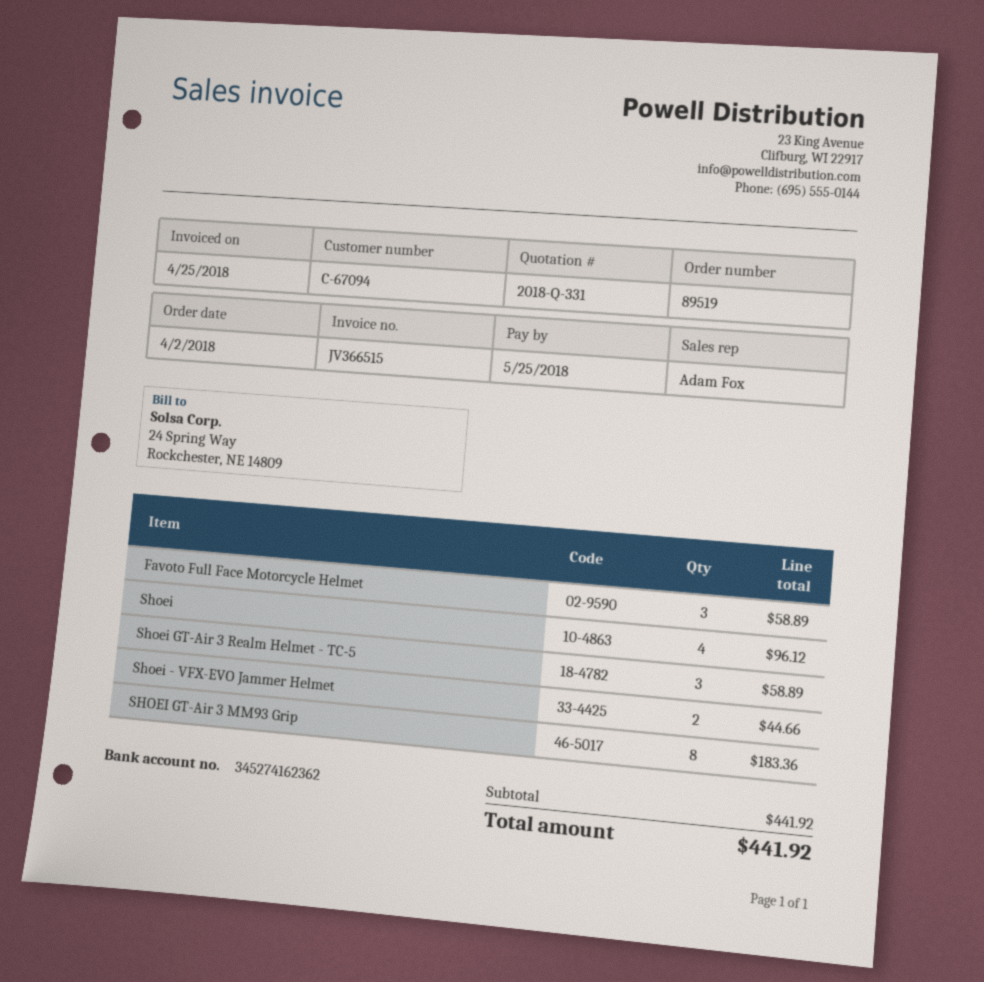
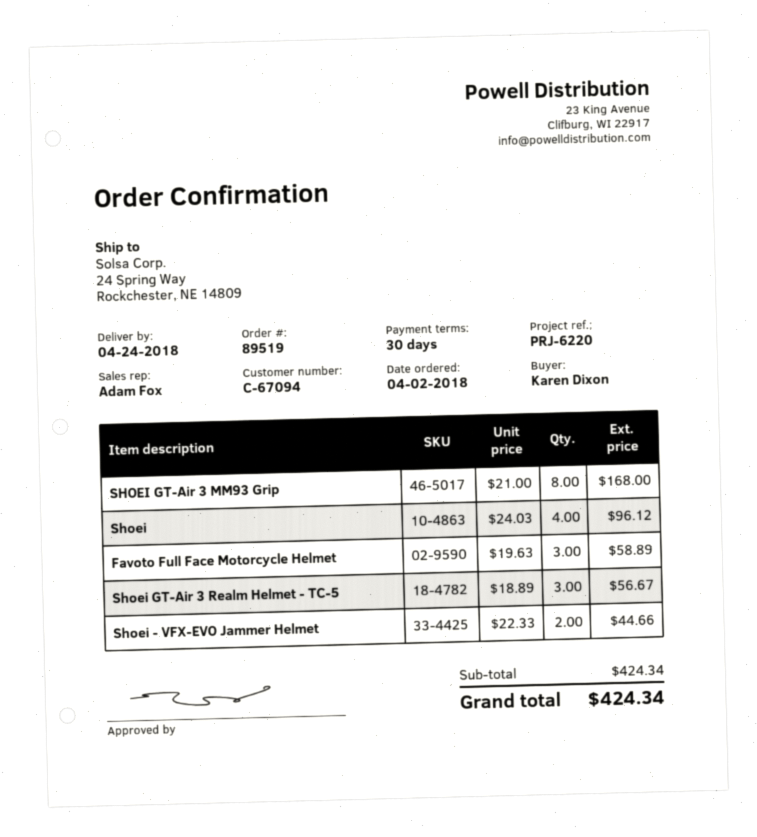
Shoei GT-Air 3 Realm Helmet - TC-5: 3 for 58.89 -> 3 for 56.67
SHOEI GT-Air 3 MM93 Grip: 8 for 183.36 -> 8 for 168.00
subtotal: 441.92 -> 424.34
total: 441.92 -> 424.34

